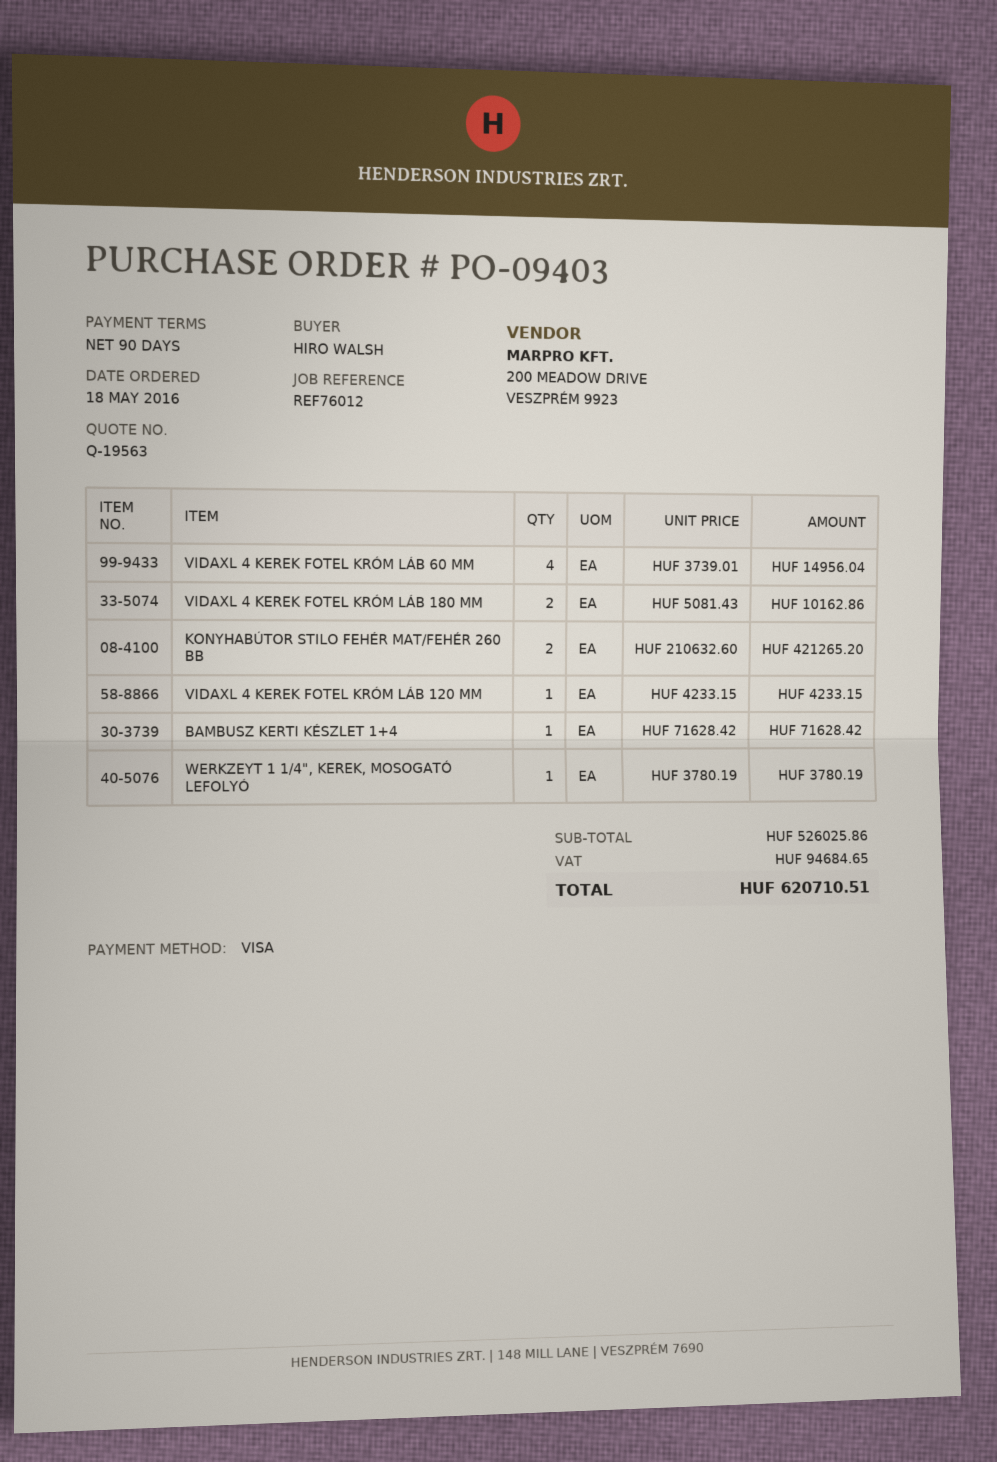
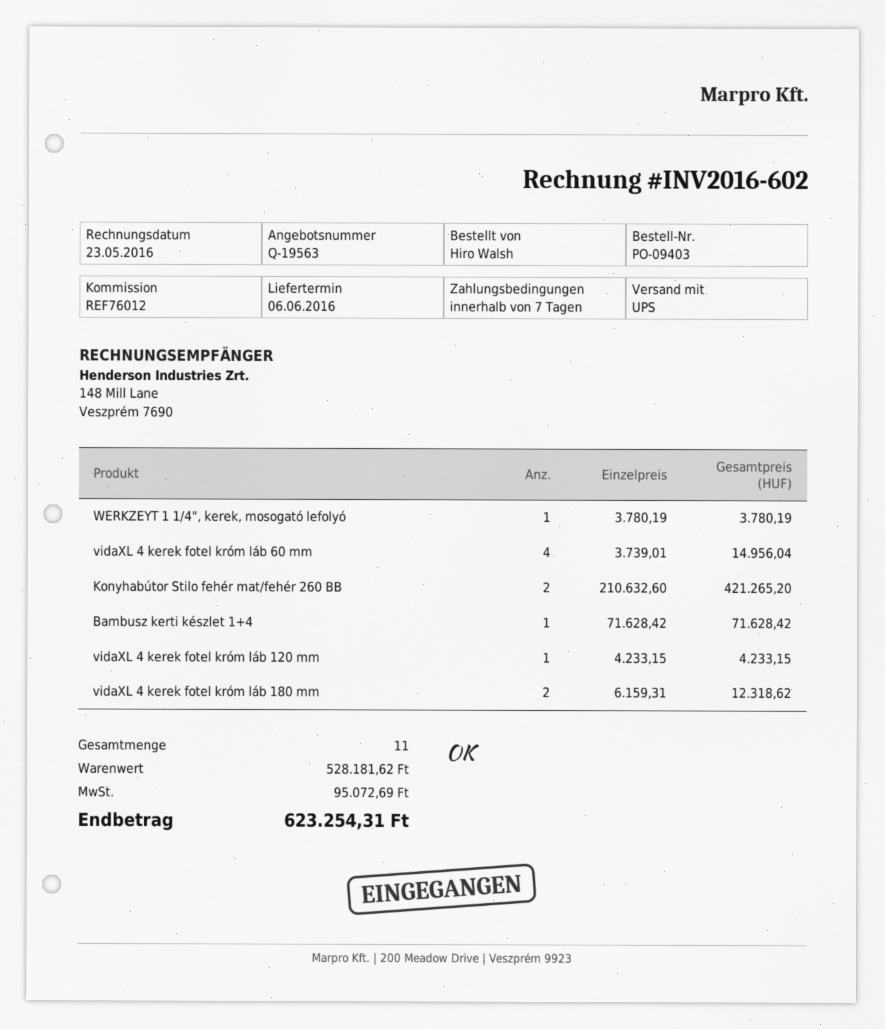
payment terms: 90 days -> 7 days
VIDAXL 4 KEREK FOTEL KRÓM LÁB 180 MM: 2 x 5081.43 = 10162.86 -> 2 x 6159.31 = 12318.62
subtotal: 526025.86 -> 528181.62
tax: 94684.65 -> 95072.69
total: 620710.51 -> 623254.31

